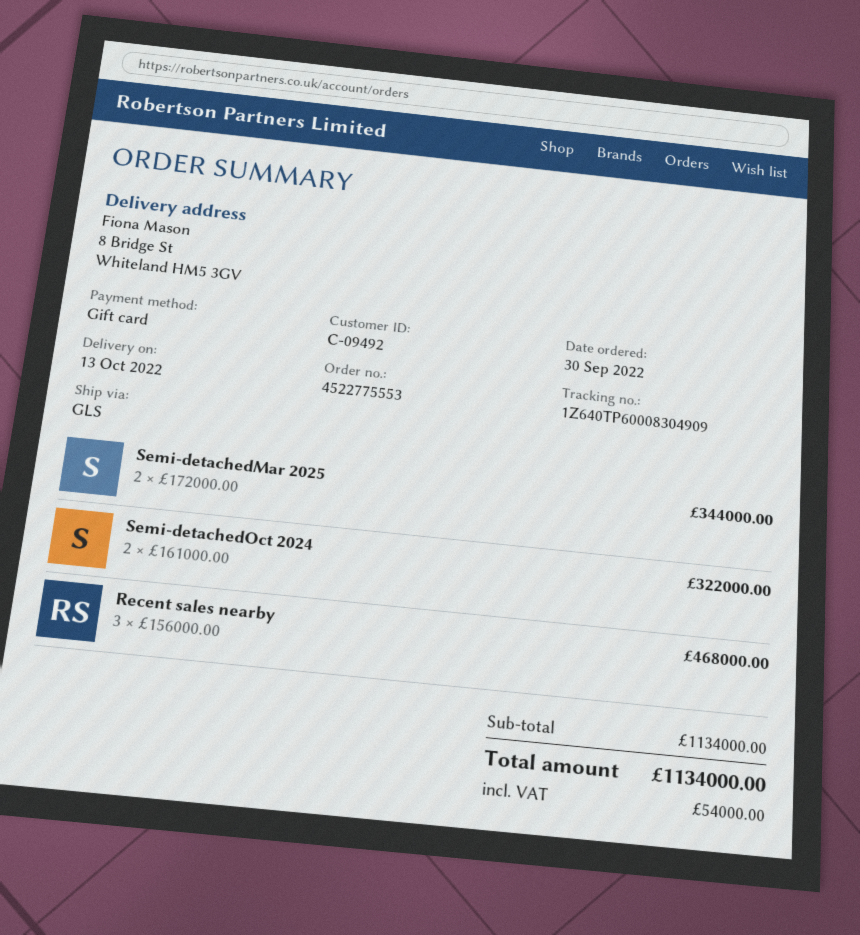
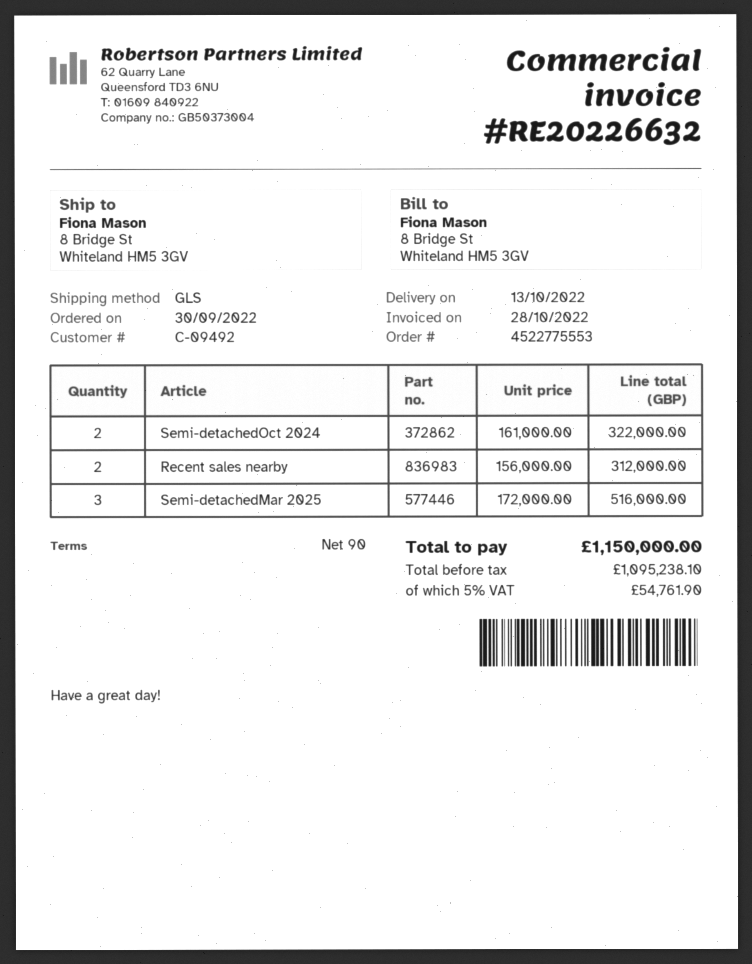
Semi-detachedMar 2025: 2 x 172000.00 = 344000.00 -> 3 x 172000.00 = 516000.00
Recent sales nearby: 3 x 156000.00 = 468000.00 -> 2 x 156000.00 = 312000.00
tax: 54000.00 -> 54761.90
total: 1134000.00 -> 1150000.00

